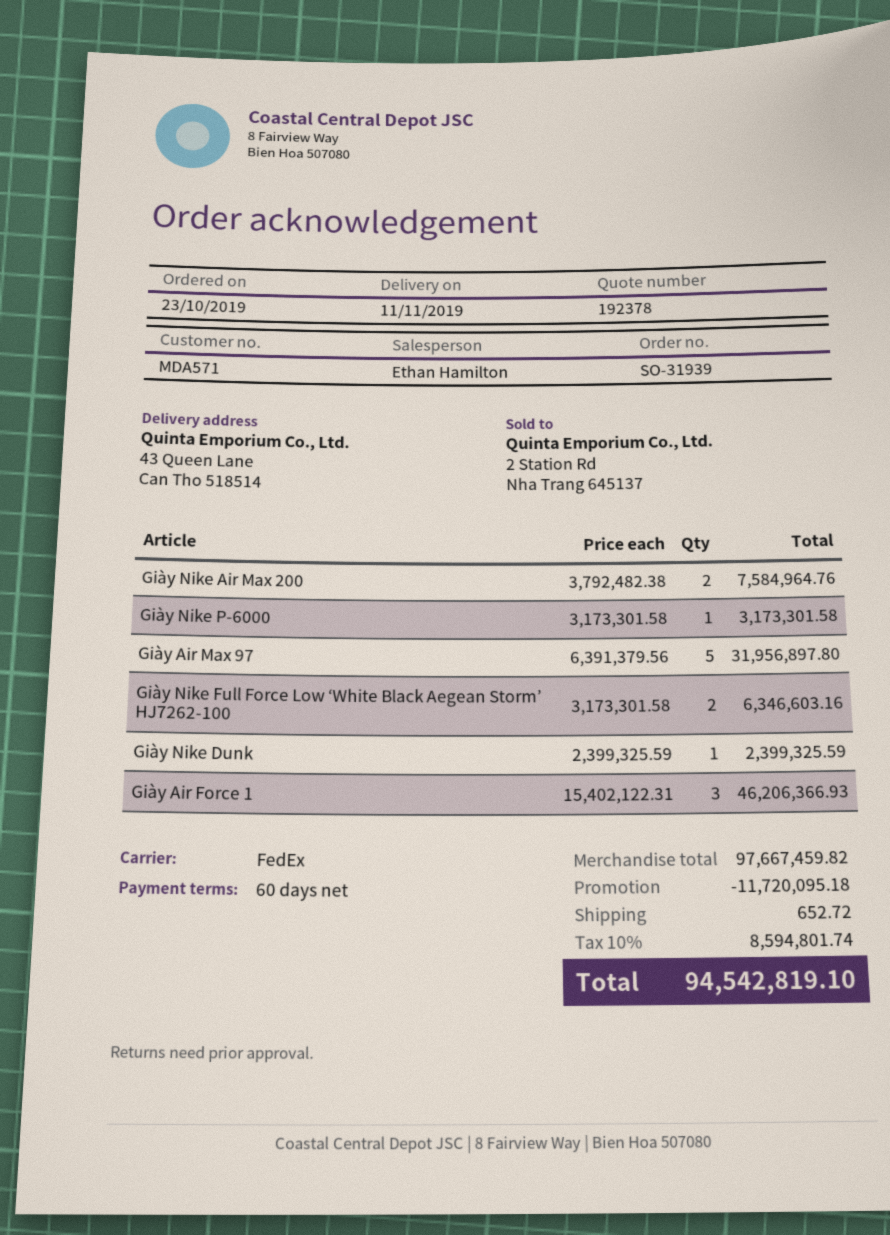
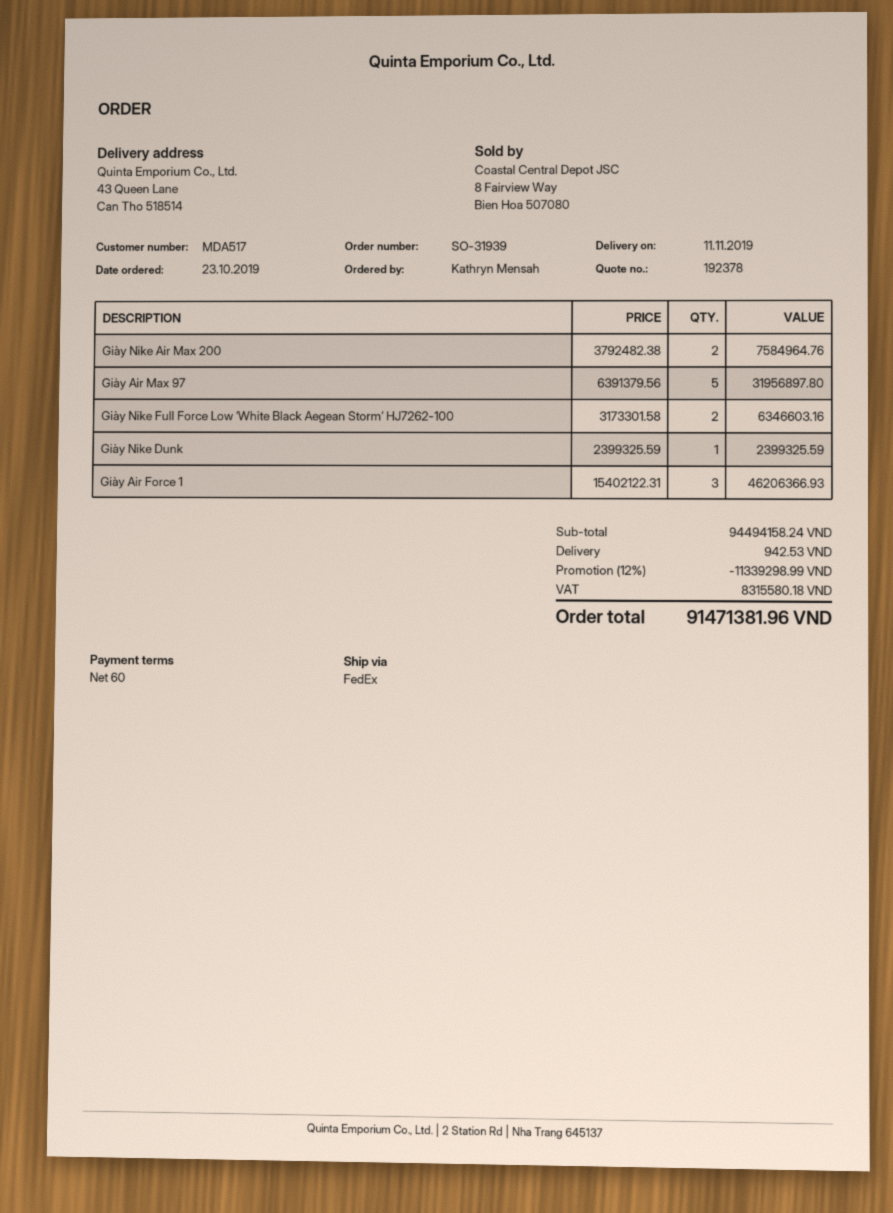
customer number: MDA571 -> MDA517
Giày Nike P-6000: 1 x 3173301.58 = 3173301.58 -> none
subtotal: 97667459.82 -> 94494158.24
discount: 11720095.18 -> 11339298.99
shipping: 652.72 -> 942.53
tax: 8594801.74 -> 8315580.18
total: 94542819.10 -> 91471381.96

